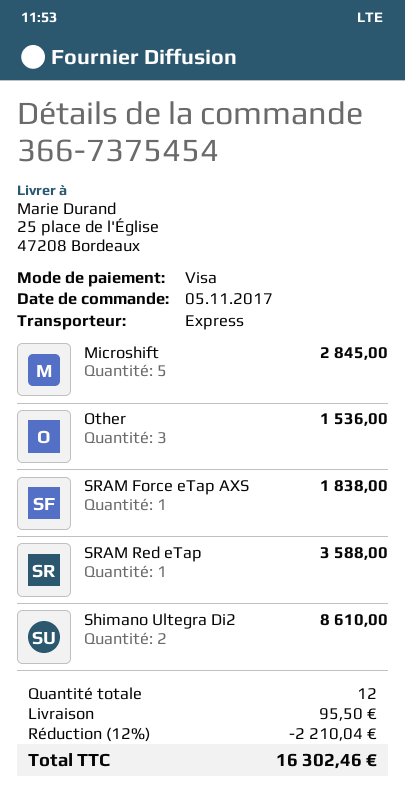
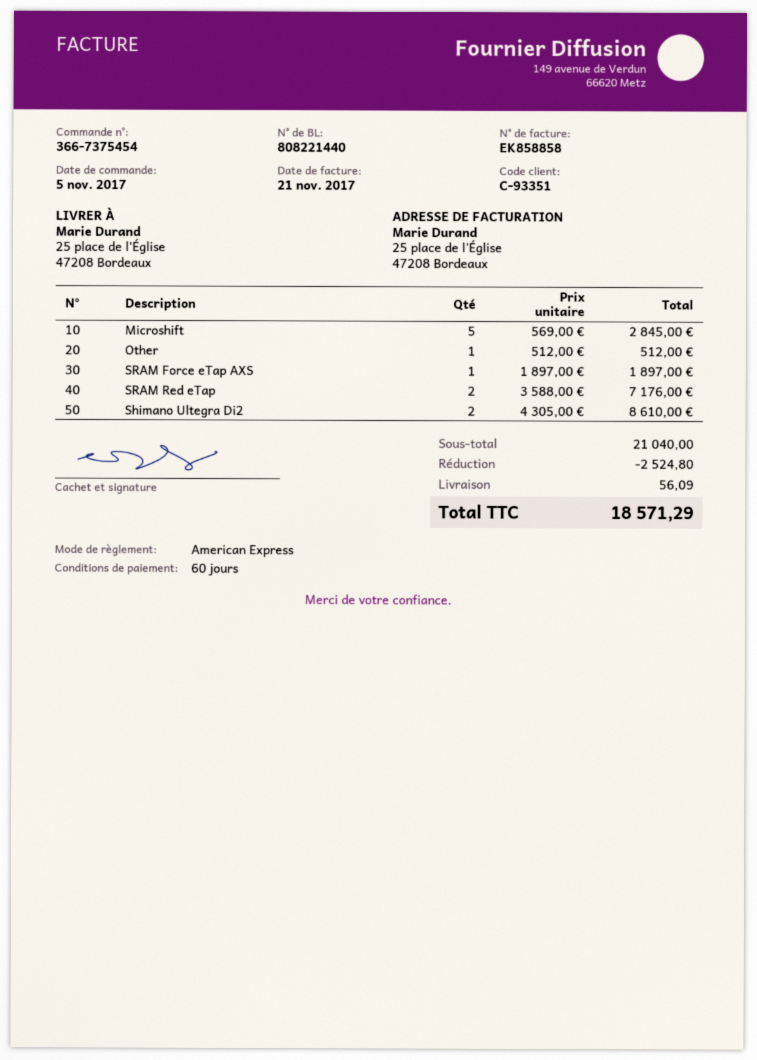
payment method: Visa -> American Express
Other: 3 for 1536.00 -> 1 for 512.00
SRAM Force eTap AXS: 1 for 1838.00 -> 1 for 1897.00
SRAM Red eTap: 1 for 3588.00 -> 2 for 7176.00
discount: 2210.04 -> 2524.80
shipping: 95.50 -> 56.09
total: 16302.46 -> 18571.29

